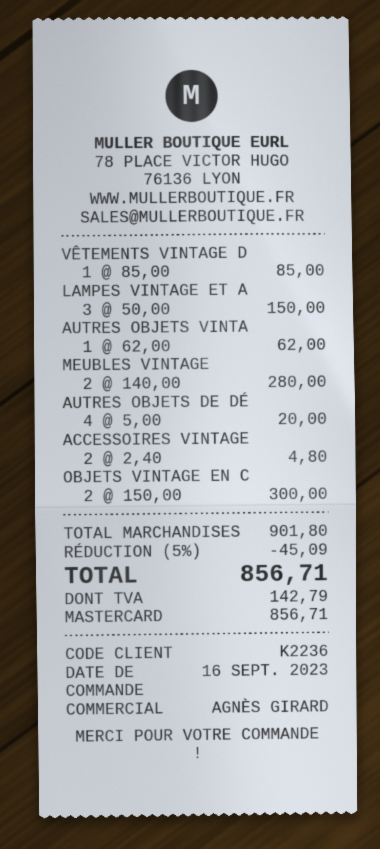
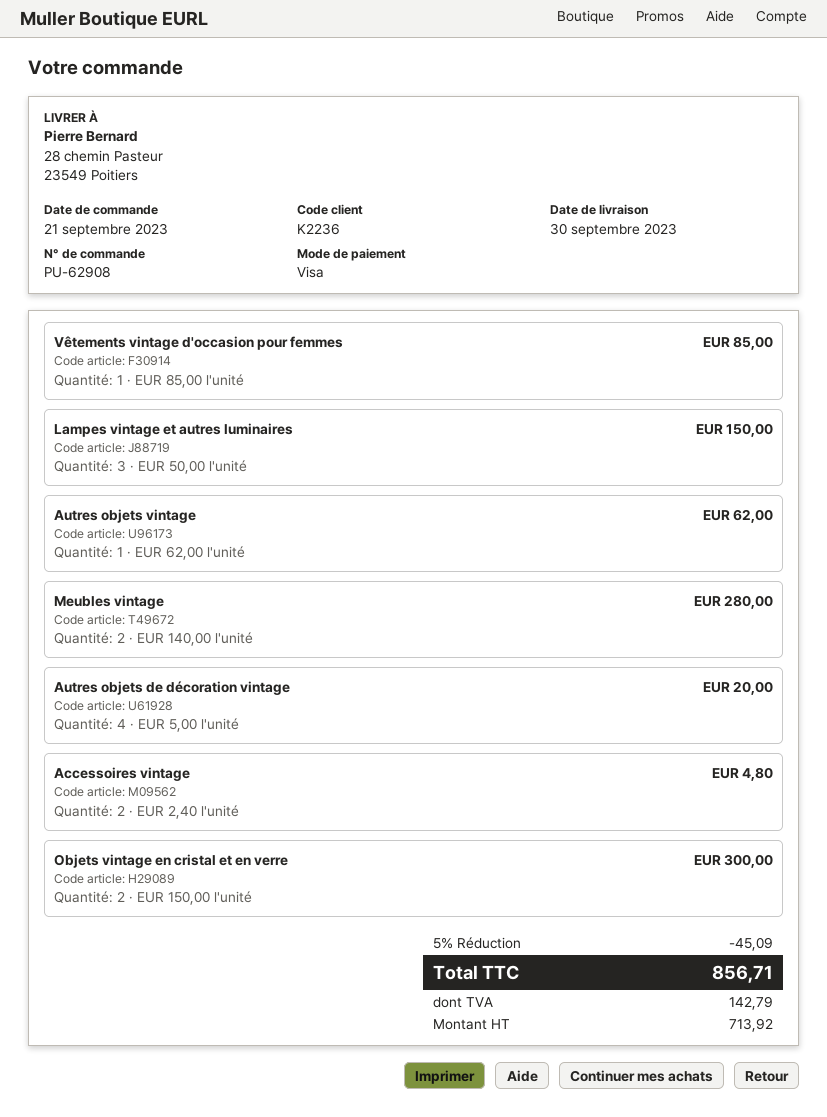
order date: 2023-09-16 -> 2023-09-21
payment method: Mastercard -> Visa

